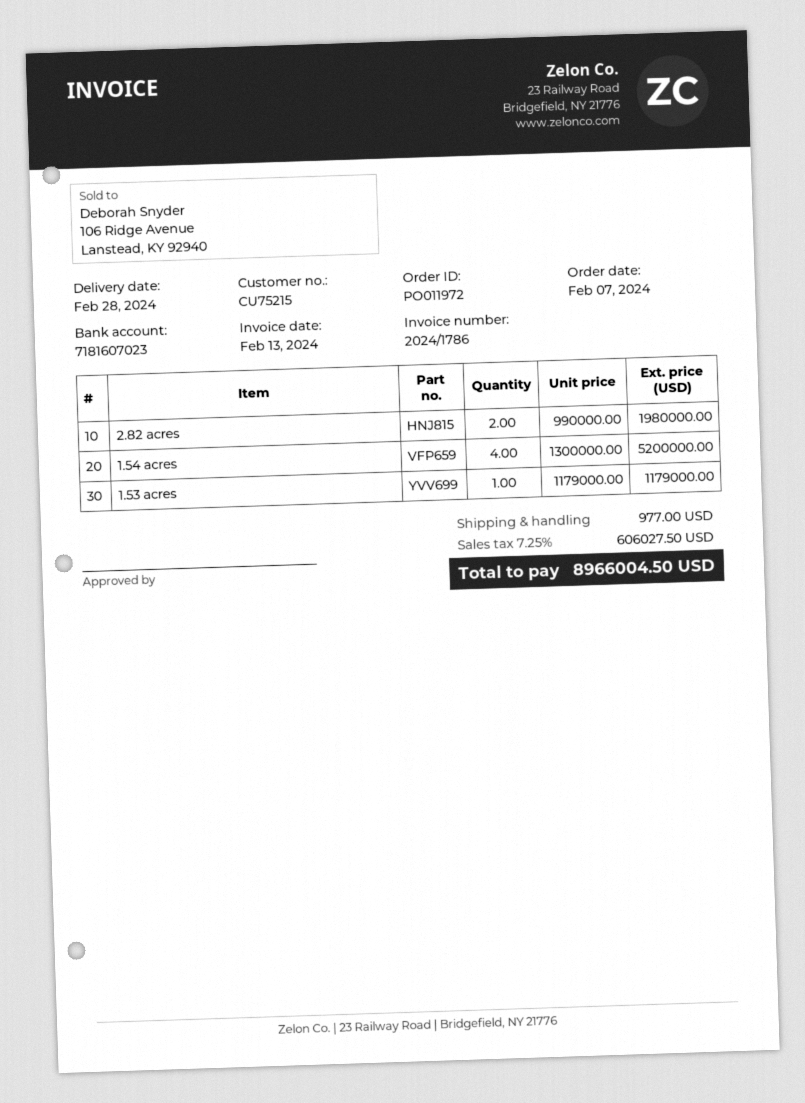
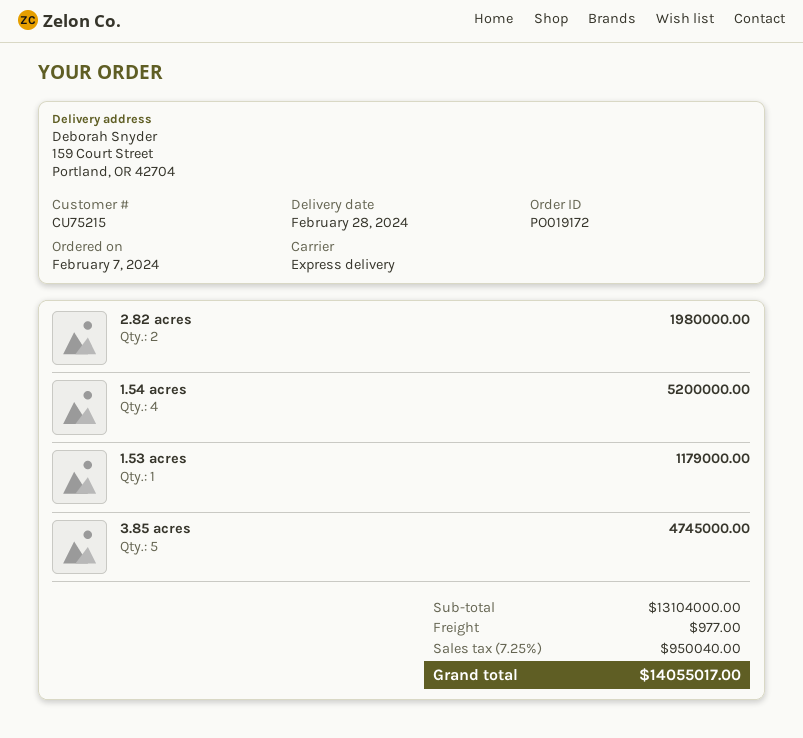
order number: PO011972 -> PO019172
3.85 acres: none -> 5 for 4745000.00
tax: 7.25% = 606027.50 -> 7.25% = 950040.00
total: 8966004.50 -> 14055017.00

